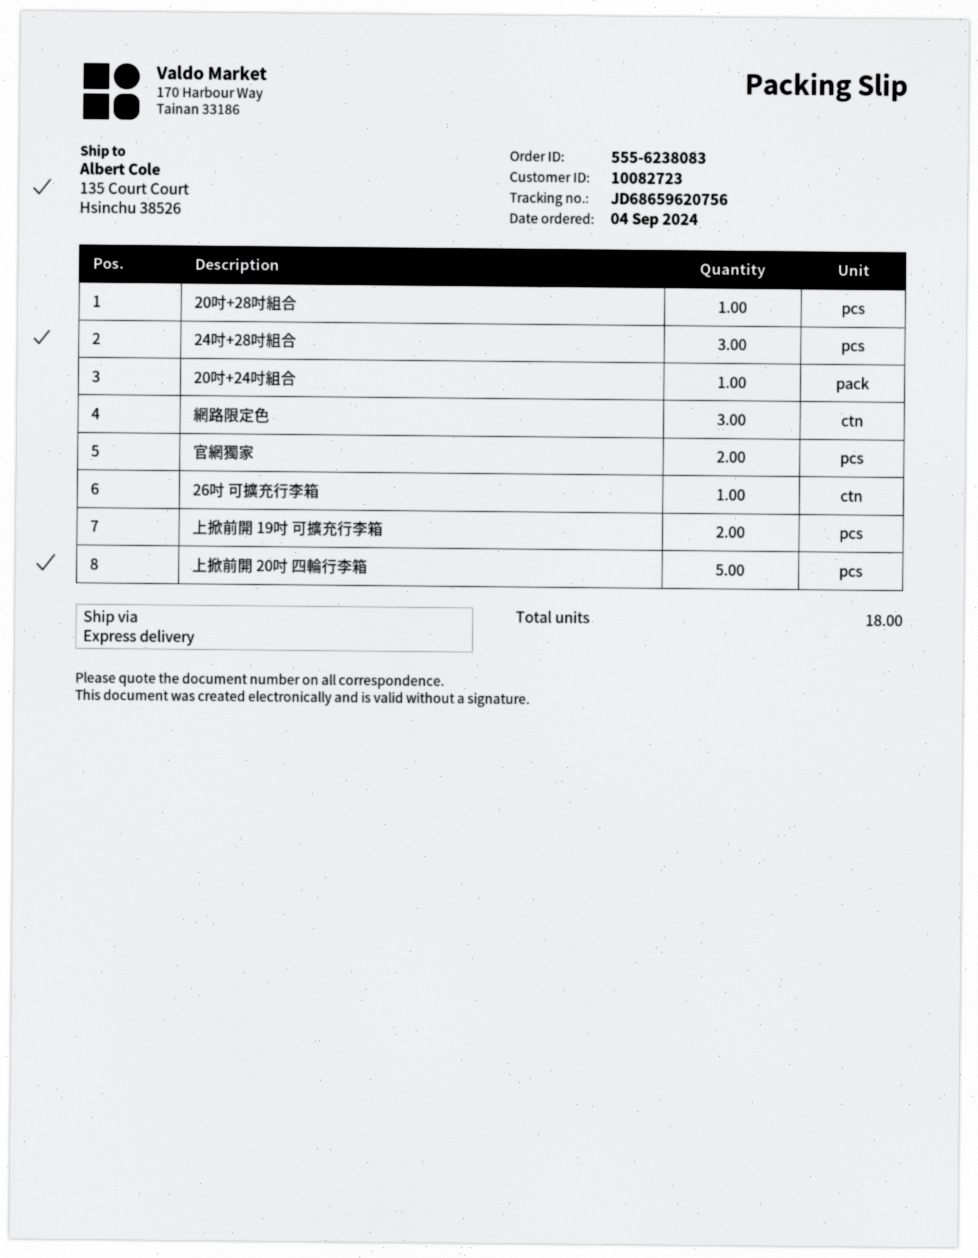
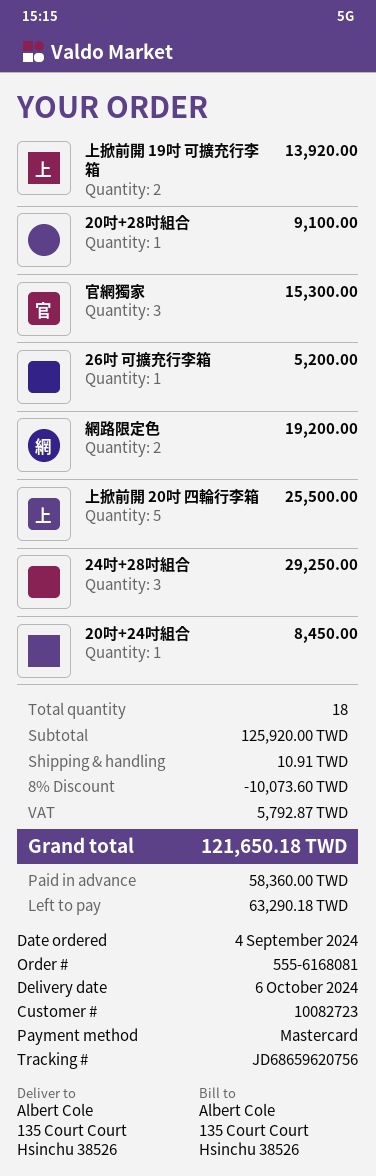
order number: 555-6238083 -> 555-6168081
網路限定色: 3 -> 2
官網獨家: 2 -> 3

